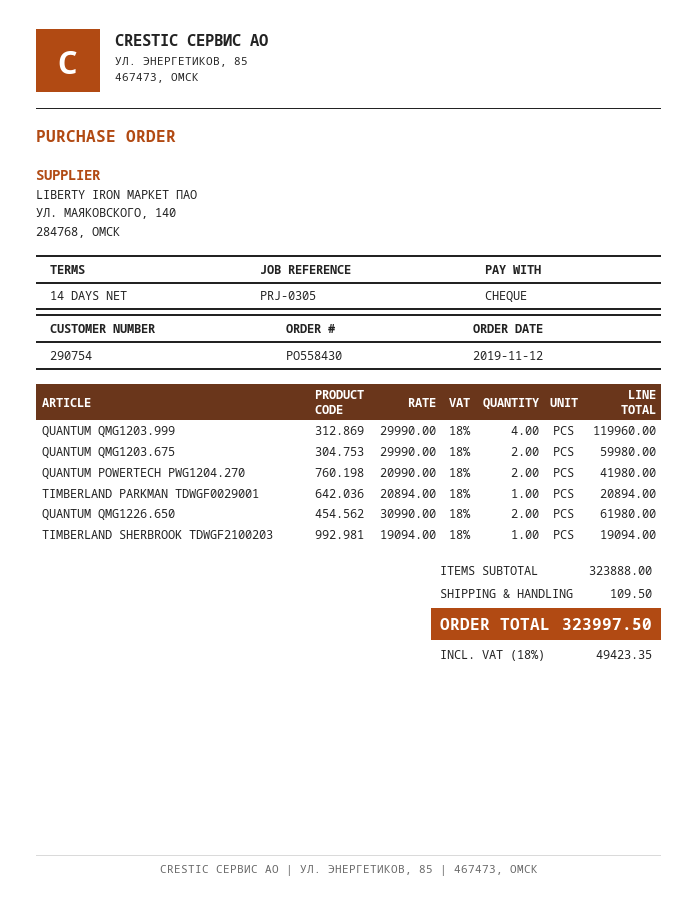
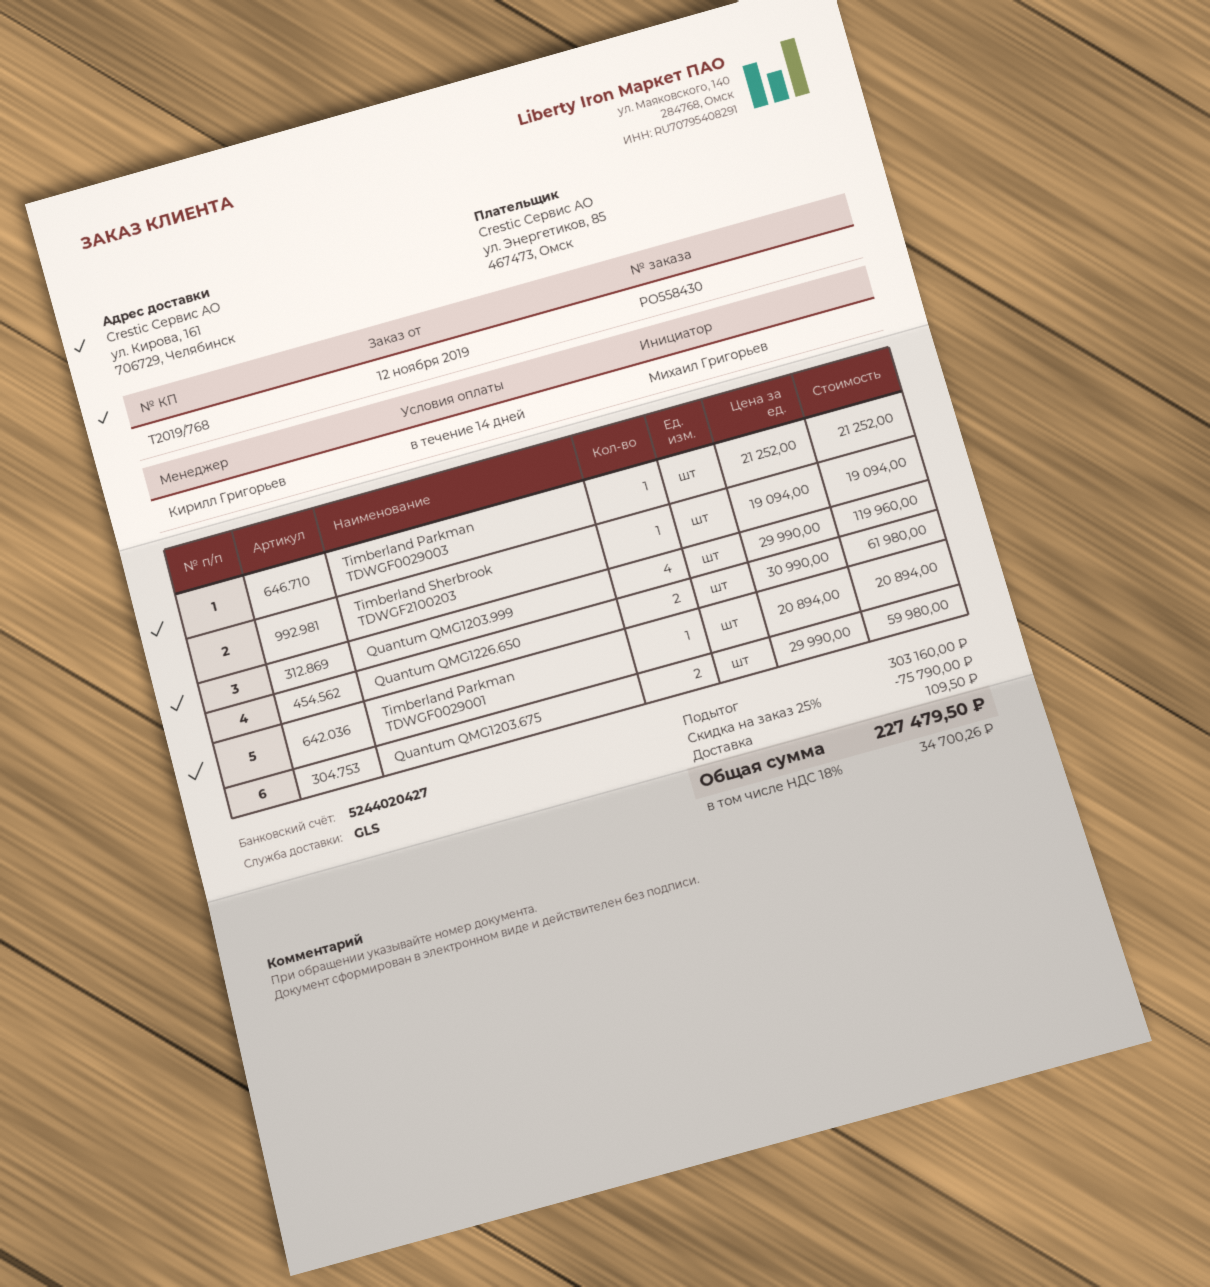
QUANTUM POWERTECH PWG1204.270: 2 x 20990.00 = 41980.00 -> none
Timberland Parkman TDWGF0029003: none -> 1 x 21252.00 = 21252.00
subtotal: 323888.00 -> 303160.00
discount: none -> 25% = 75790.00
tax: 18% = 49423.35 -> 18% = 34700.26
total: 323997.50 -> 227479.50

